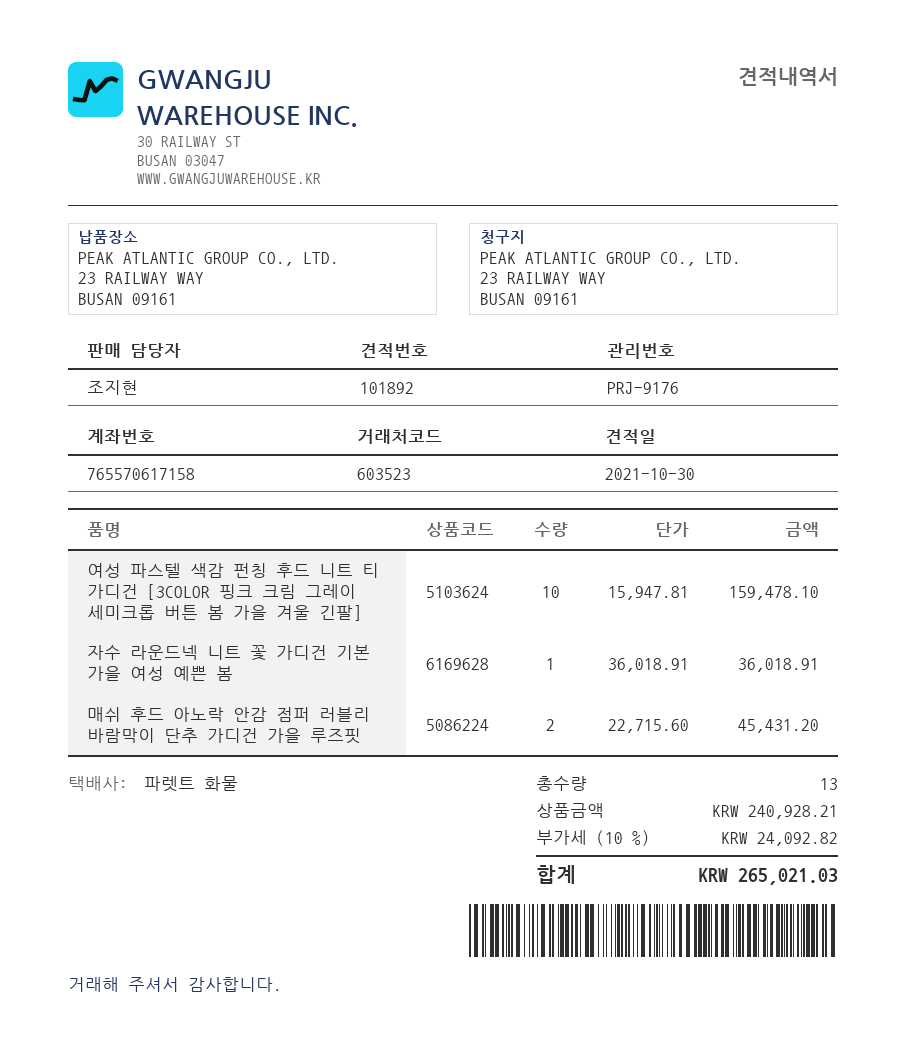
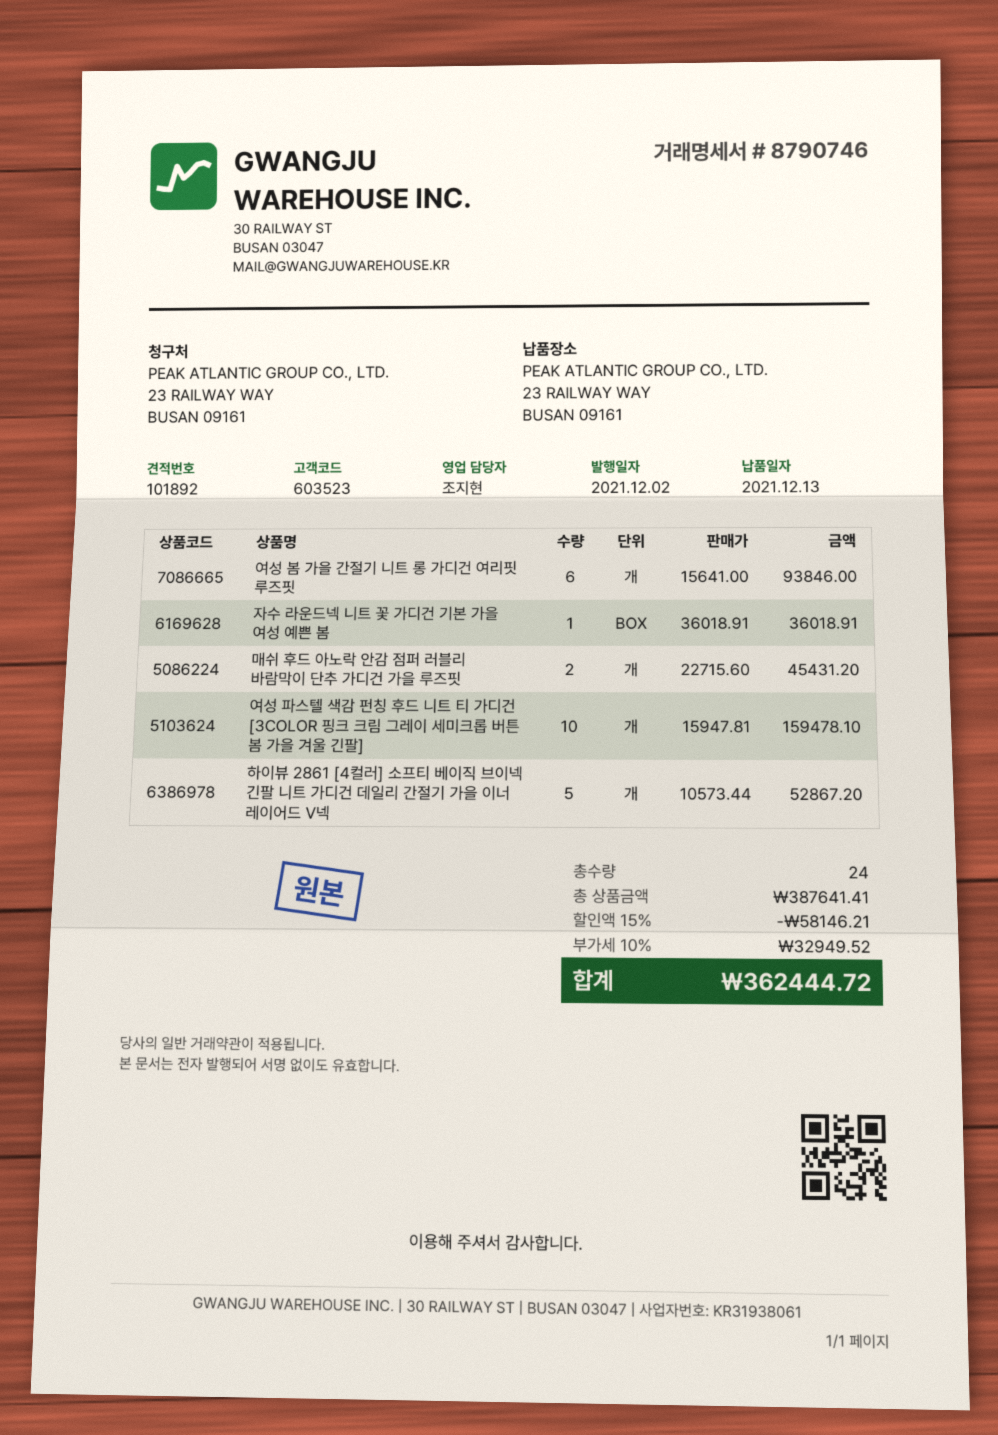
여성 봄 가을 간절기 니트 롱 가디건 여리핏 루즈핏: none -> 6 x 15641.00 = 93846.00
하이뷰 2861 [4컬러] 소프티 베이직 브이넥 긴팔 니트 가디건 데일리 간절기 가을 이너 레이어드 V넥: none -> 5 x 10573.44 = 52867.20
total quantity: 13 -> 24
subtotal: 240928.21 -> 387641.41
discount: none -> 15% = 58146.21
tax: 10% = 24092.82 -> 10% = 32949.52
total: 265021.03 -> 362444.72

